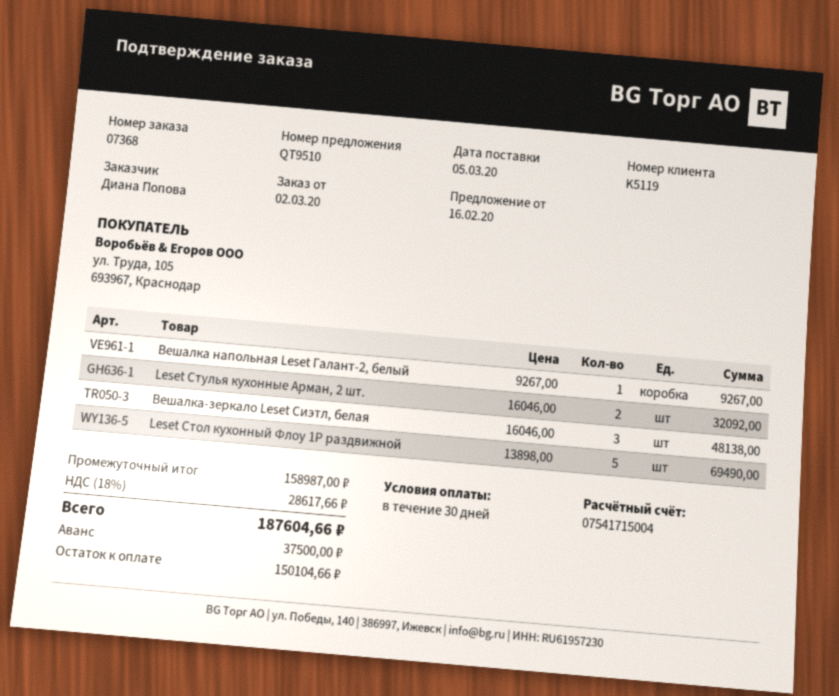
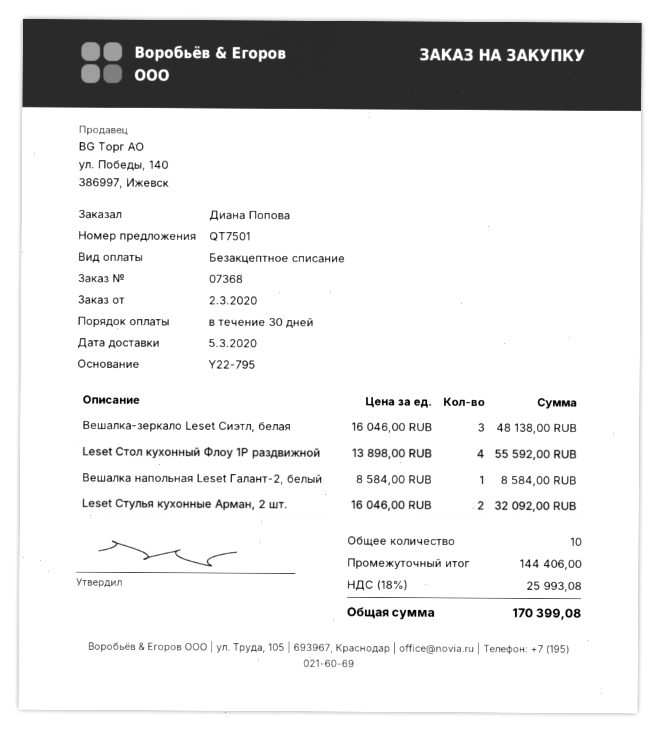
quote number: QT9510 -> QT7501
Вешалка напольная Leset Галант-2, белый: 1 x 9267.00 = 9267.00 -> 1 x 8584.00 = 8584.00
Leset Стол кухонный Флоу 1Р раздвижной: 5 x 13898.00 = 69490.00 -> 4 x 13898.00 = 55592.00
subtotal: 158987.00 -> 144406.00
tax: 18% = 28617.66 -> 18% = 25993.08
total: 187604.66 -> 170399.08

